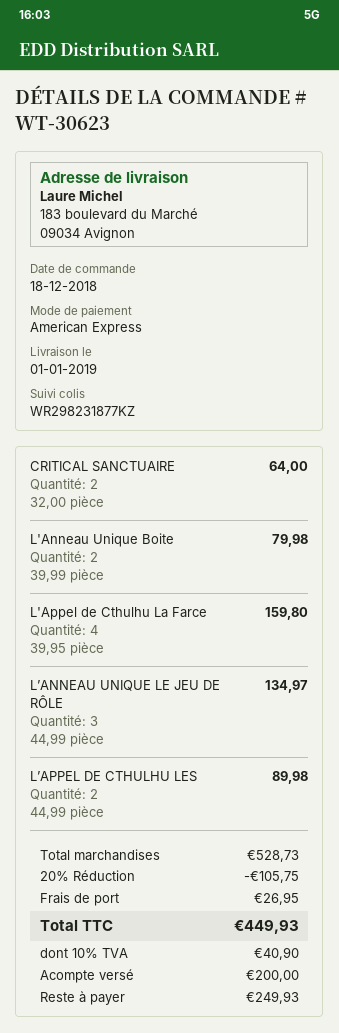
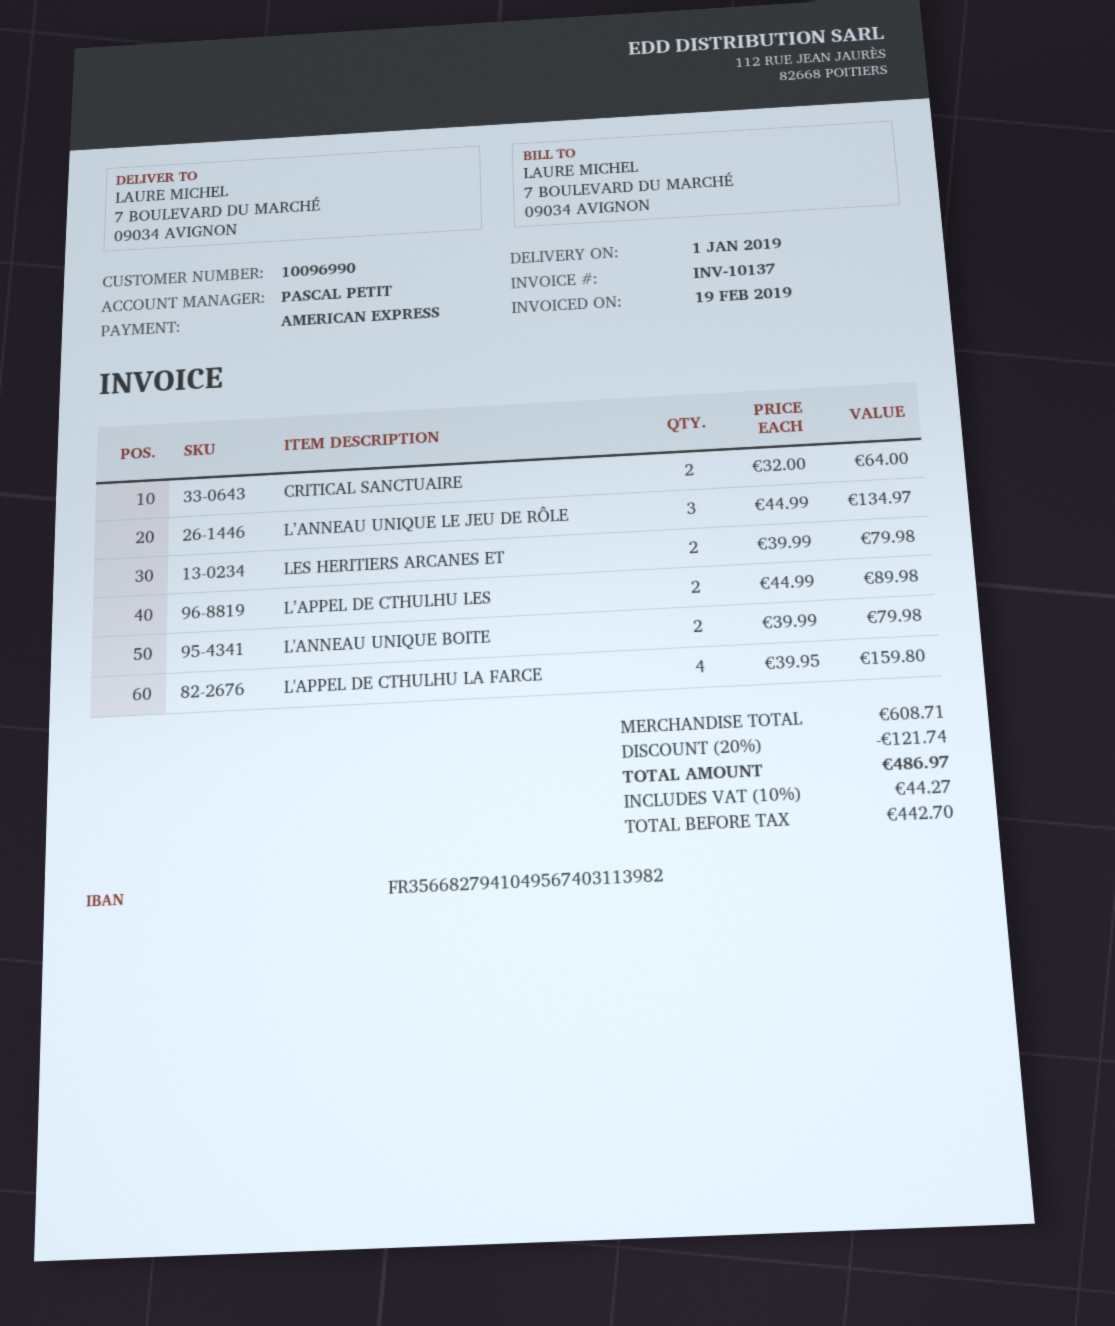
ship to: 183 boulevard du Marché, 09034 Avignon -> 7 BOULEVARD DU MARCHÉ, 09034 AVIGNON
LES HERITIERS ARCANES ET: none -> 2 x 39.99 = 79.98
subtotal: 528.73 -> 608.71
discount: 20% = 105.75 -> 20% = 121.74
shipping: 26.95 -> none
tax: 10% = 40.90 -> 10% = 44.27
total: 449.93 -> 486.97

